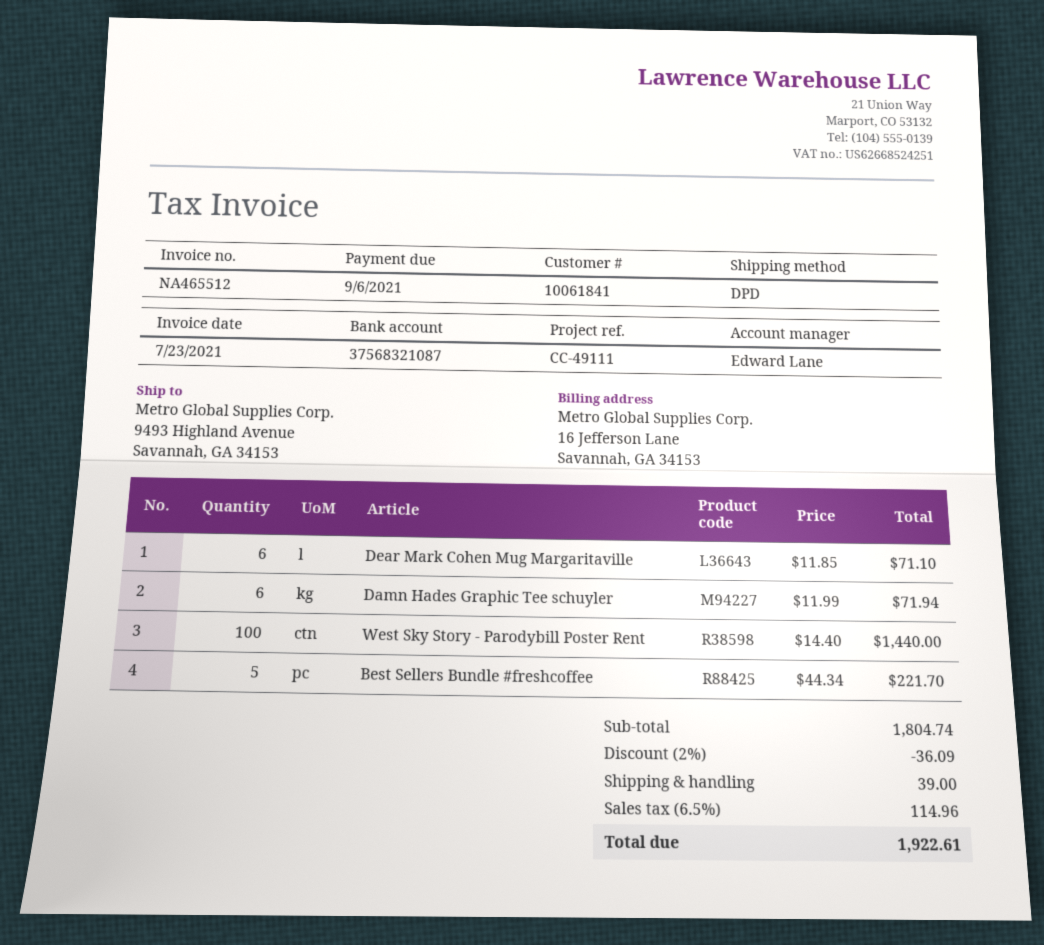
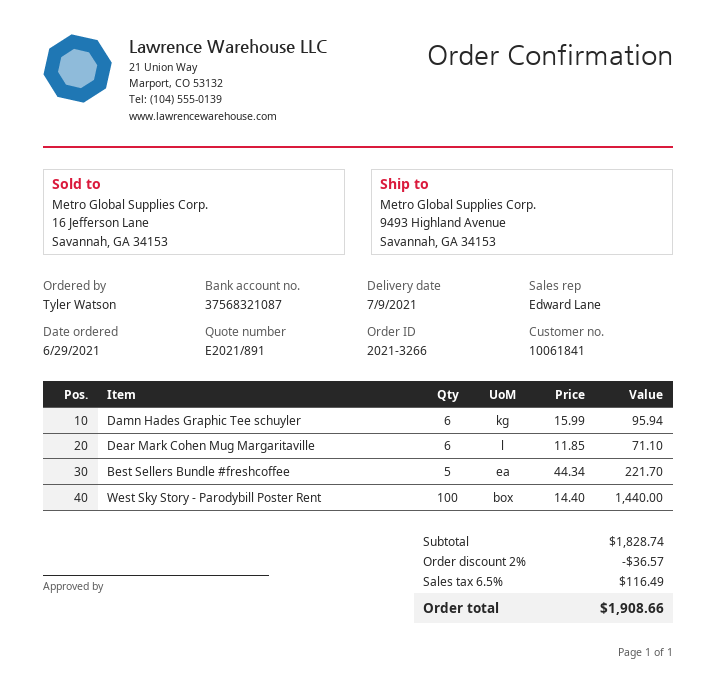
Damn Hades Graphic Tee schuyler: 6 x 11.99 = 71.94 -> 6 x 15.99 = 95.94
subtotal: 1804.74 -> 1828.74
discount: 2% = 36.09 -> 2% = 36.57
shipping: 39.00 -> none
tax: 6.5% = 114.96 -> 6.5% = 116.49
total: 1922.61 -> 1908.66

